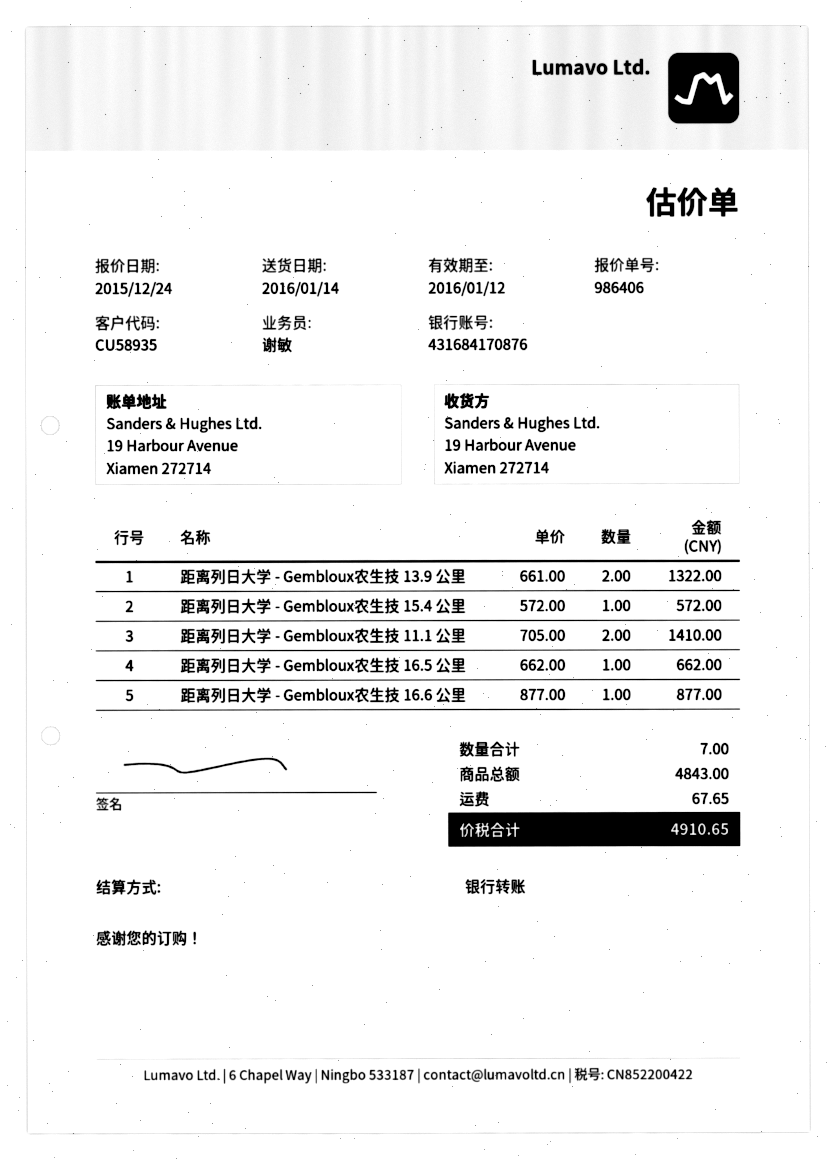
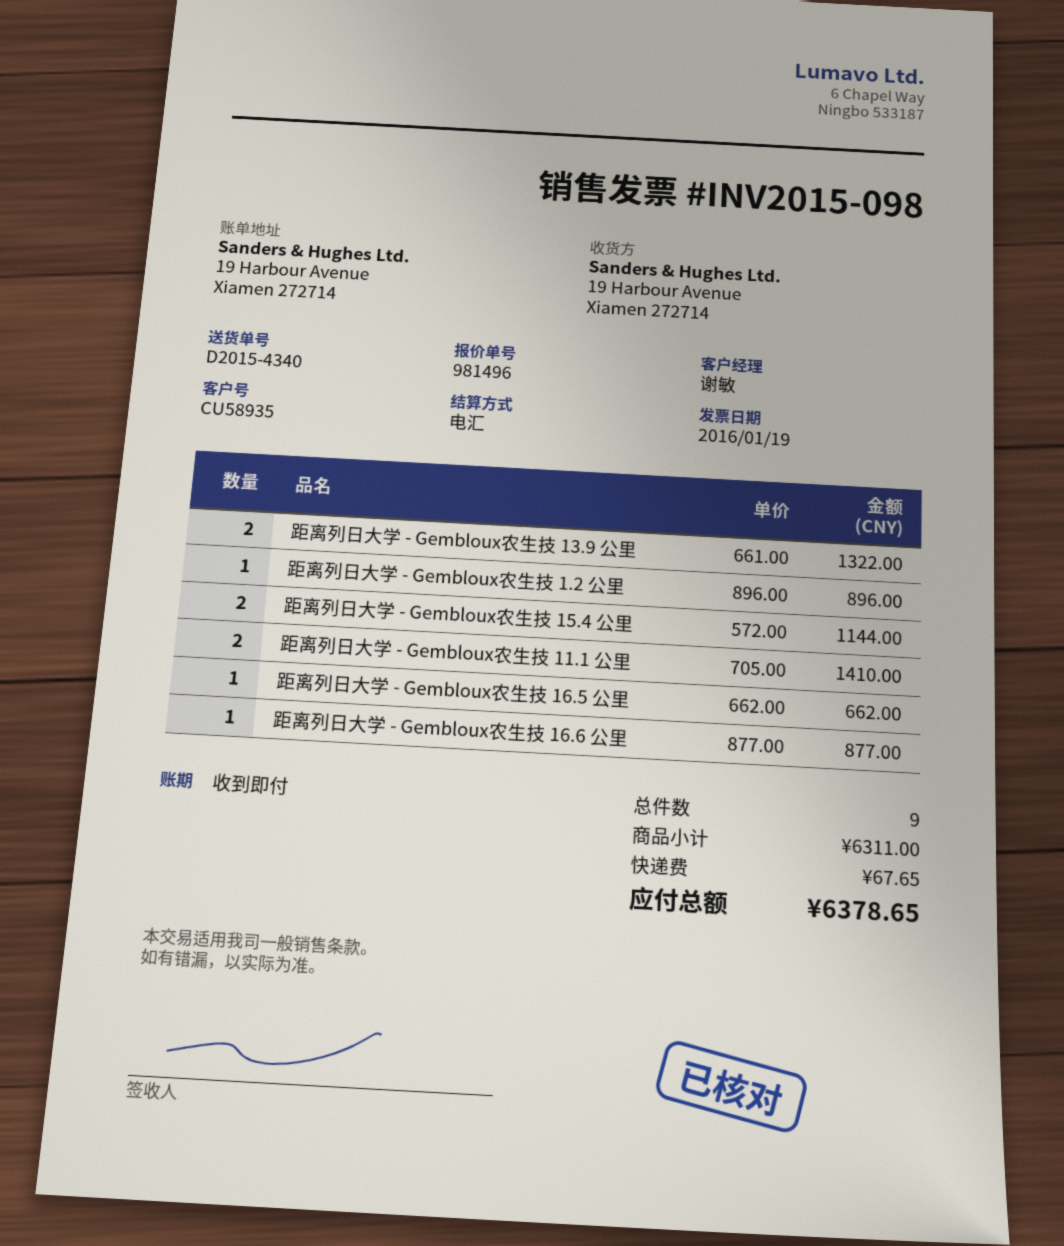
quote number: 986406 -> 981496
距离列日大学 - Gembloux农生技 15.4 公里: 1 x 572.00 = 572.00 -> 2 x 572.00 = 1144.00
距离列日大学 - Gembloux农生技 1.2 公里: none -> 1 x 896.00 = 896.00
total quantity: 7 -> 9
subtotal: 4843.00 -> 6311.00
total: 4910.65 -> 6378.65

